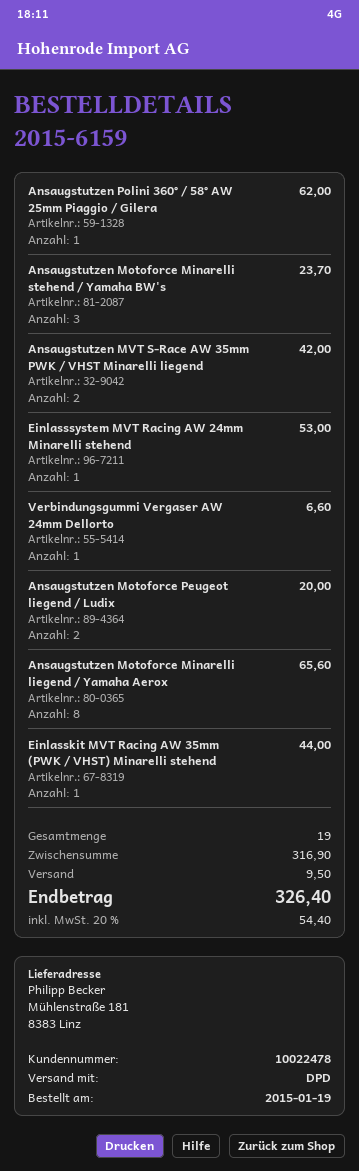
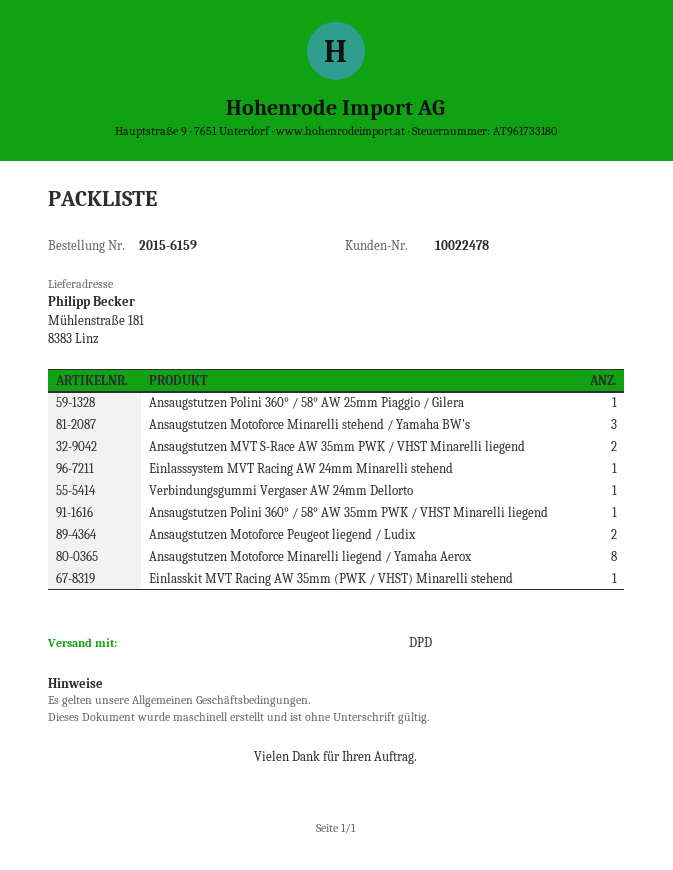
Ansaugstutzen Polini 360° / 58° AW 35mm PWK / VHST Minarelli liegend: none -> 1

